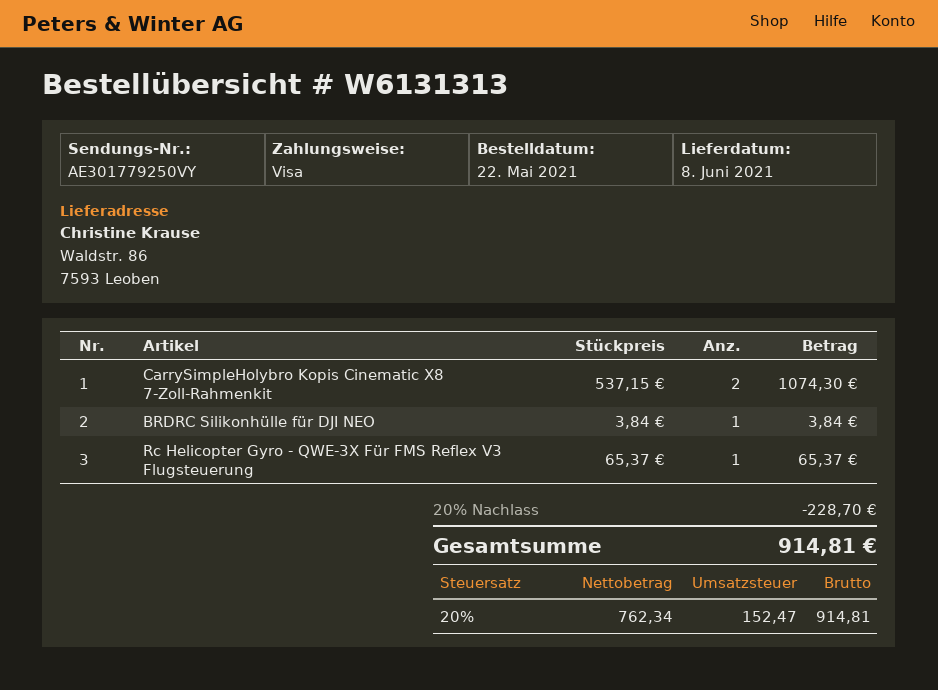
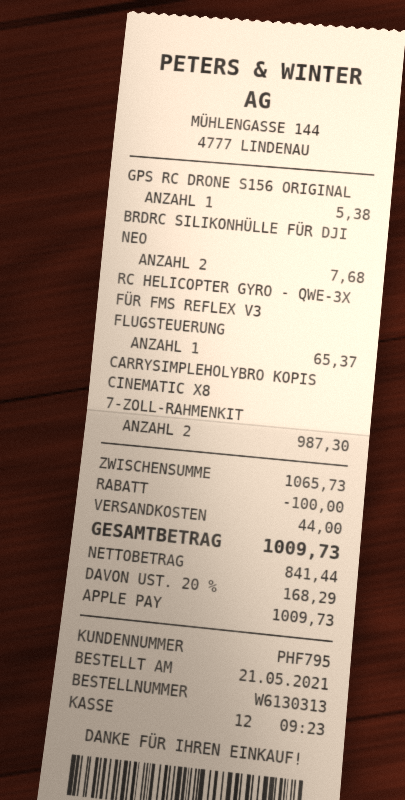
order number: W6131313 -> W6130313
order date: 2021-05-22 -> 2021-05-21
payment method: Visa -> Apple Pay
CarrySimpleHolybro Kopis Cinematic X8 7-Zoll-Rahmenkit: 2 for 1074.30 -> 2 for 987.30
BRDRC Silikonhülle für DJI NEO: 1 for 3.84 -> 2 for 7.68
GPS RC DRONE S156 ORIGINAL: none -> 1 for 5.38
discount: 228.70 -> 100.00
shipping: none -> 44.00
net: 762.34 -> 841.44
tax: 20% = 152.47 -> 20% = 168.29
total: 914.81 -> 1009.73

